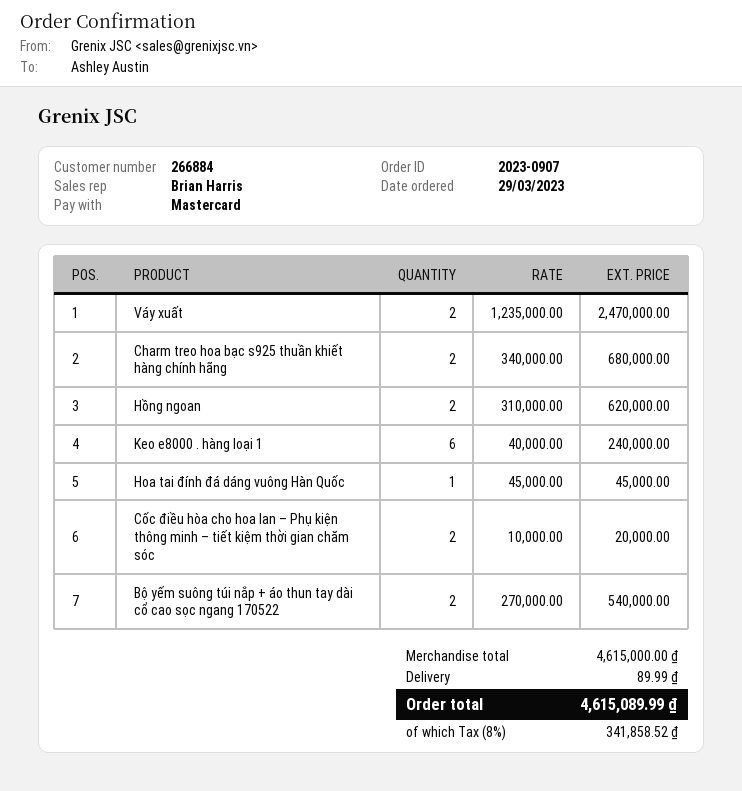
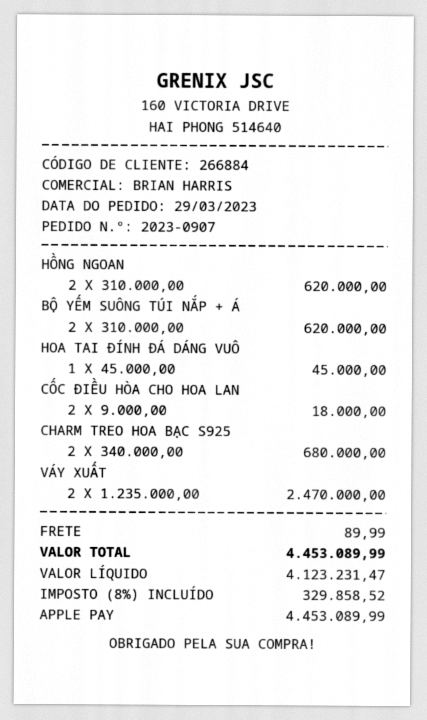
payment method: Mastercard -> Apple Pay
Keo e8000 . hàng loại 1: 6 x 40000.00 = 240000.00 -> none
Cốc điều hòa cho hoa lan – Phụ kiện thông minh – tiết kiệm thời gian chăm sóc: 2 x 10000.00 = 20000.00 -> 2 x 9000.00 = 18000.00
Bộ yếm suông túi nắp + áo thun tay dài cổ cao sọc ngang 170522: 2 x 270000.00 = 540000.00 -> 2 x 310000.00 = 620000.00
tax: 8% = 341858.52 -> 8% = 329858.52
total: 4615089.99 -> 4453089.99

